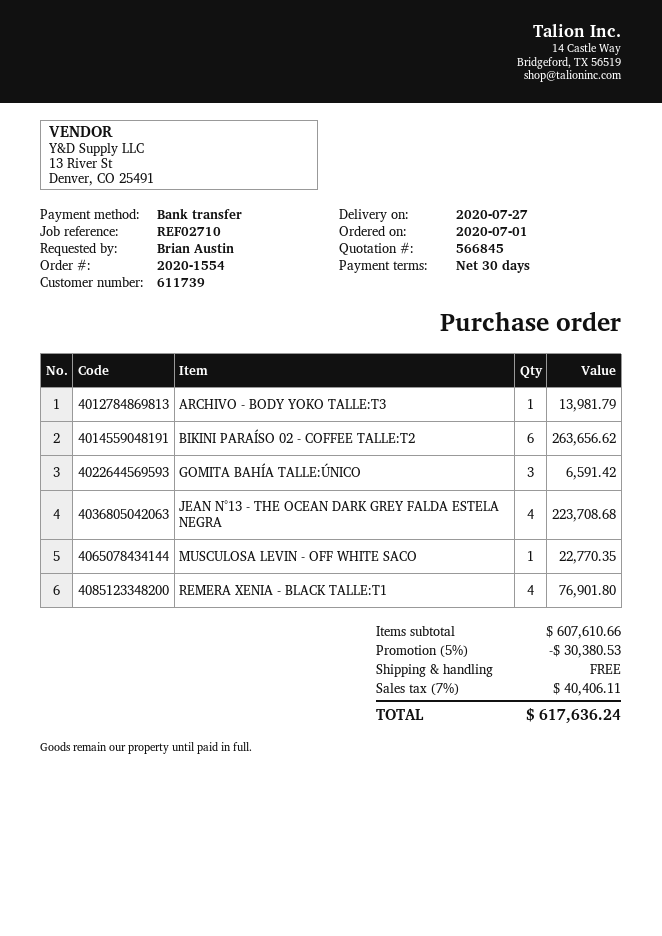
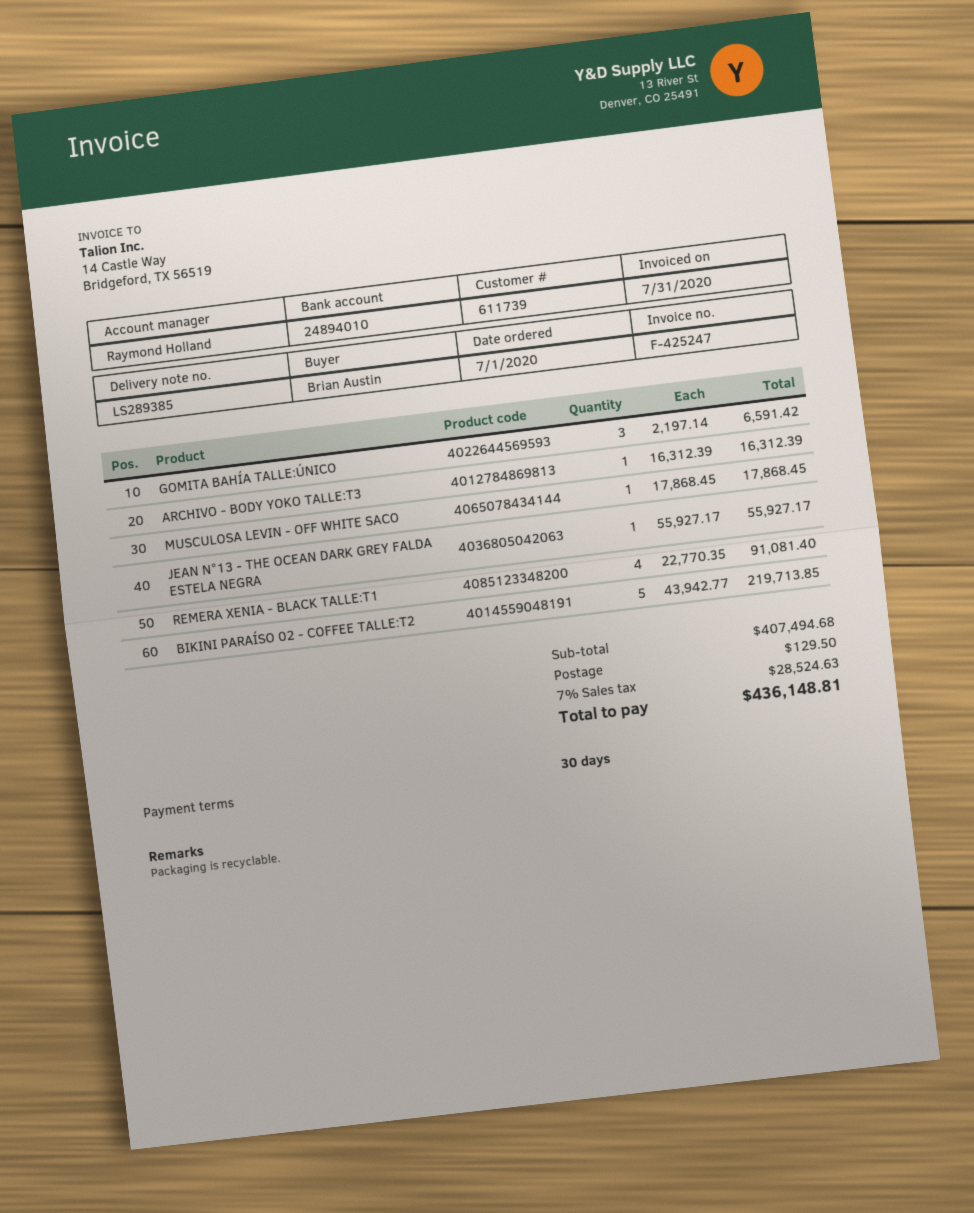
ARCHIVO - BODY YOKO TALLE:T3: 1 for 13981.79 -> 1 for 16312.39
BIKINI PARAÍSO 02 - COFFEE TALLE:T2: 6 for 263656.62 -> 5 for 219713.85
JEAN N°13 - THE OCEAN DARK GREY FALDA ESTELA NEGRA: 4 for 223708.68 -> 1 for 55927.17
MUSCULOSA LEVIN - OFF WHITE SACO: 1 for 22770.35 -> 1 for 17868.45
REMERA XENIA - BLACK TALLE:T1: 4 for 76901.80 -> 4 for 91081.40
subtotal: 607610.66 -> 407494.68
discount: 5% = 30380.53 -> none
shipping: 0.00 -> 129.50
tax: 7% = 40406.11 -> 7% = 28524.63
total: 617636.24 -> 436148.81

